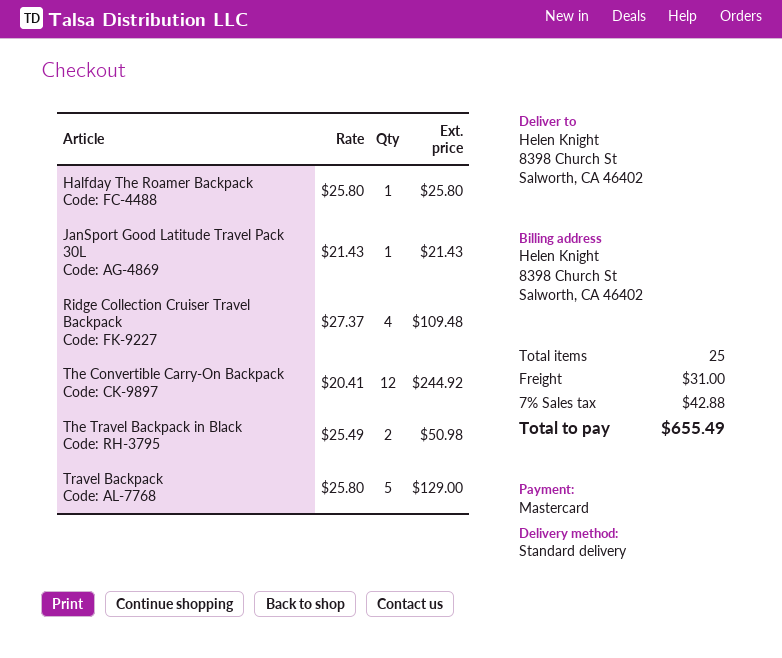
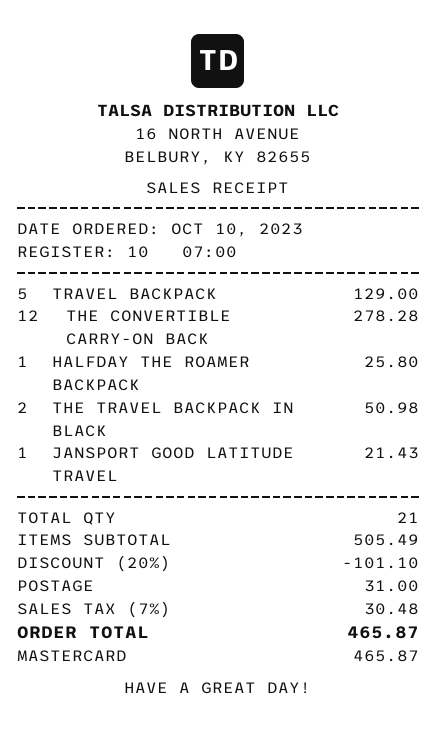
Ridge Collection Cruiser Travel Backpack: 4 for 109.48 -> none
The Convertible Carry-On Backpack: 12 for 244.92 -> 12 for 278.28
total quantity: 25 -> 21
discount: none -> 20% = 101.10
tax: 7% = 42.88 -> 7% = 30.48
total: 655.49 -> 465.87

